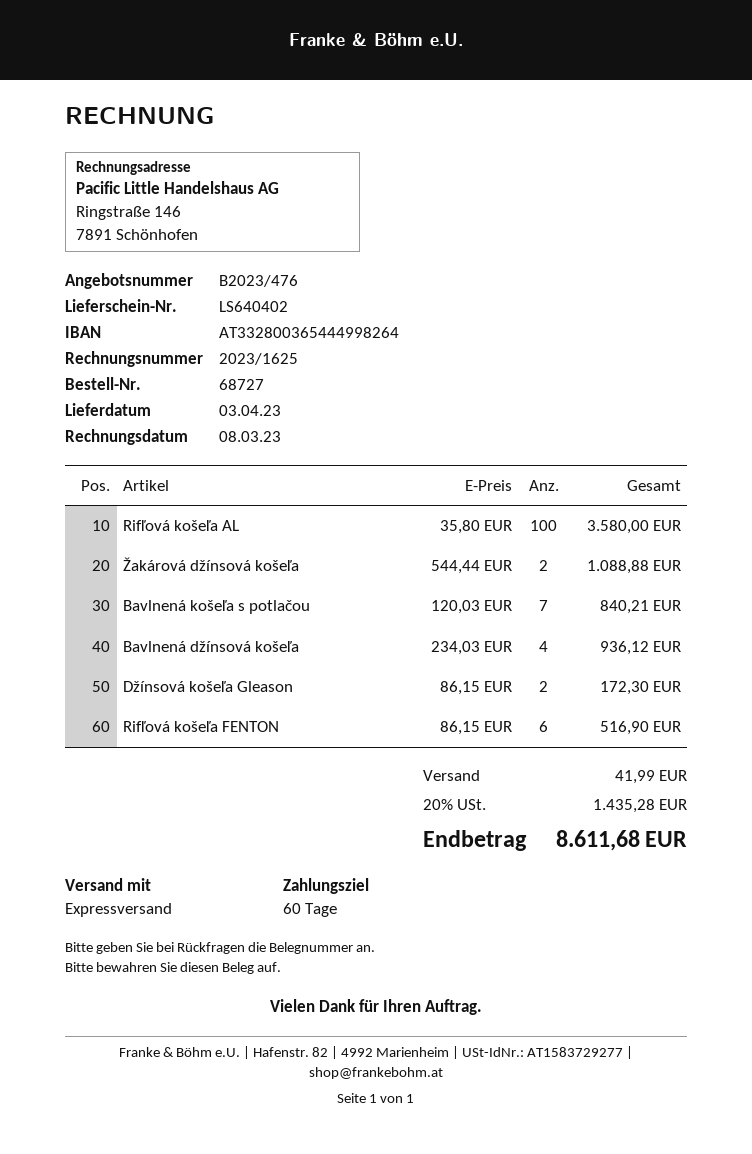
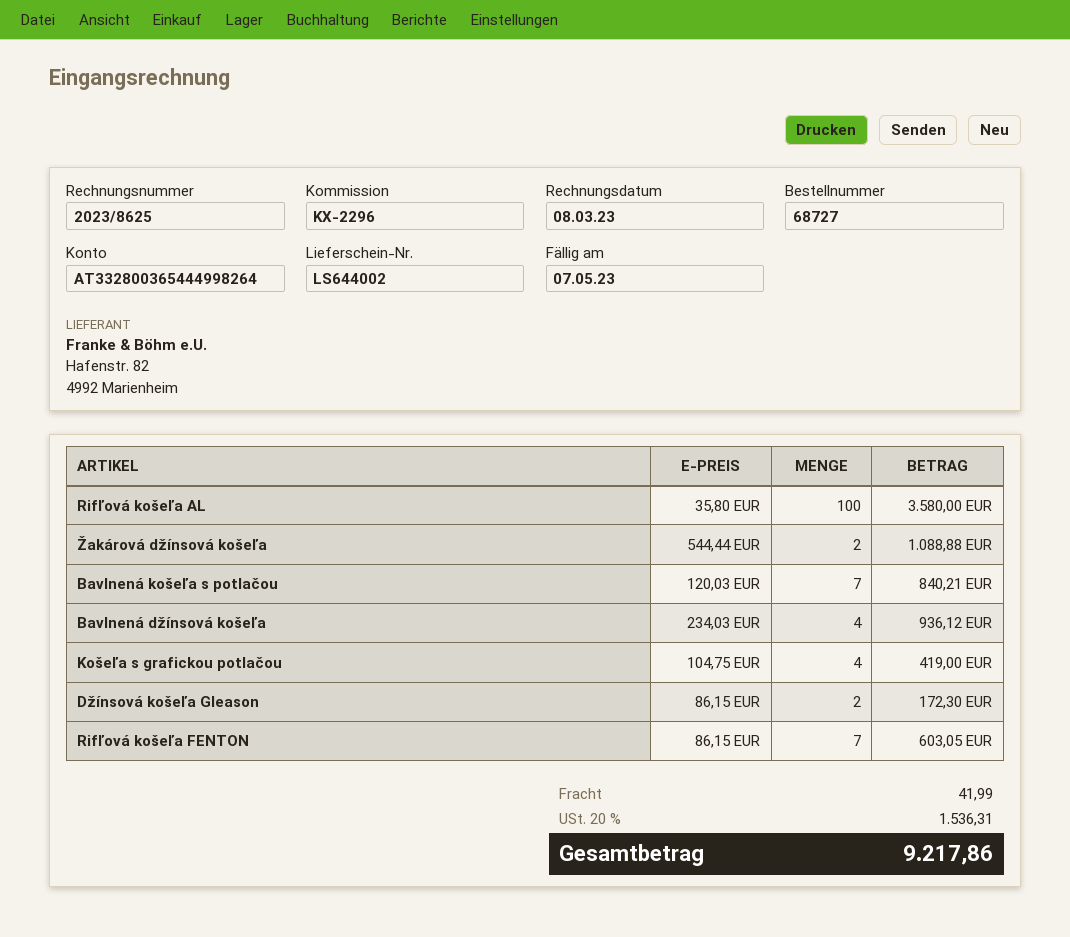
delivery note number: LS640402 -> LS644002
invoice number: 2023/1625 -> 2023/8625
Rifľová košeľa FENTON: 6 x 86.15 = 516.90 -> 7 x 86.15 = 603.05
Košeľa s grafickou potlačou: none -> 4 x 104.75 = 419.00
tax: 20% = 1435.28 -> 20% = 1536.31
total: 8611.68 -> 9217.86

